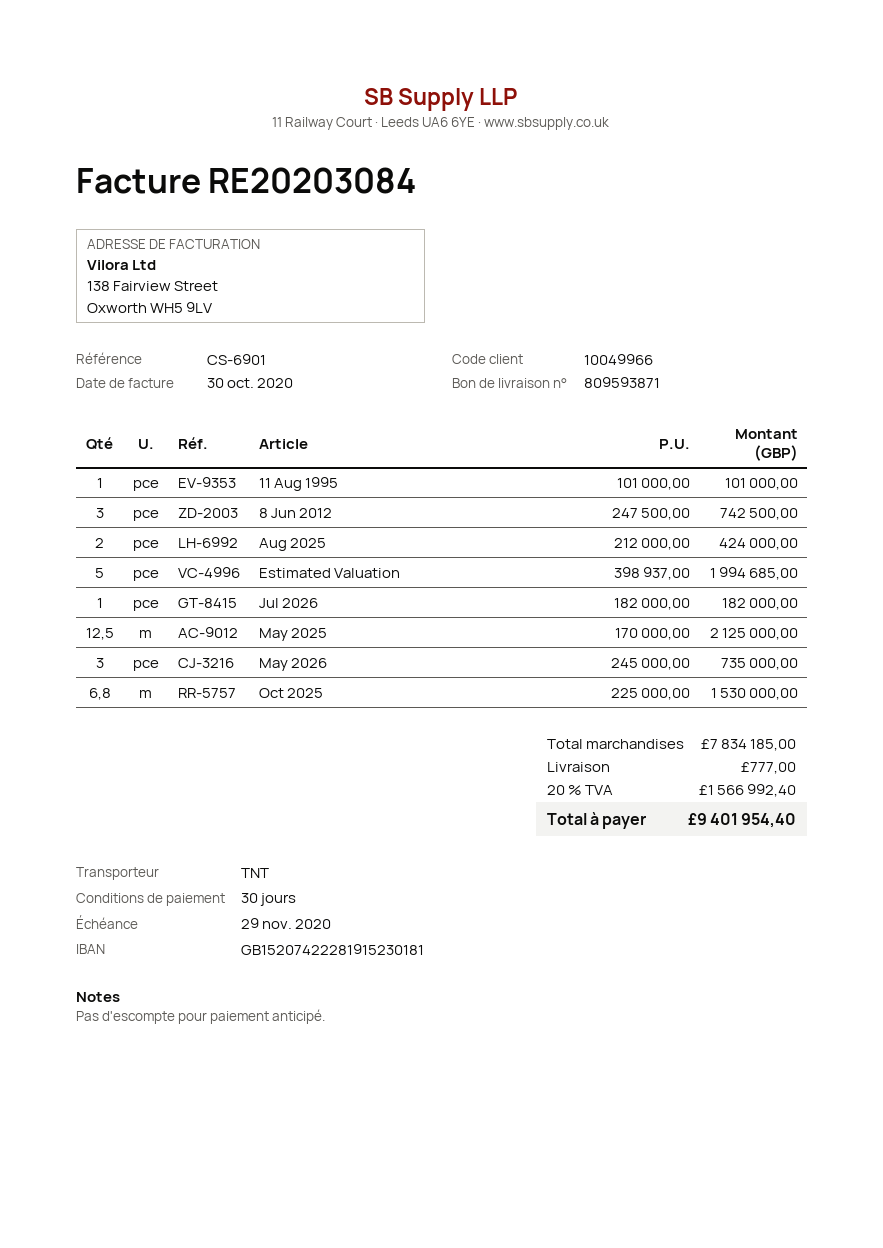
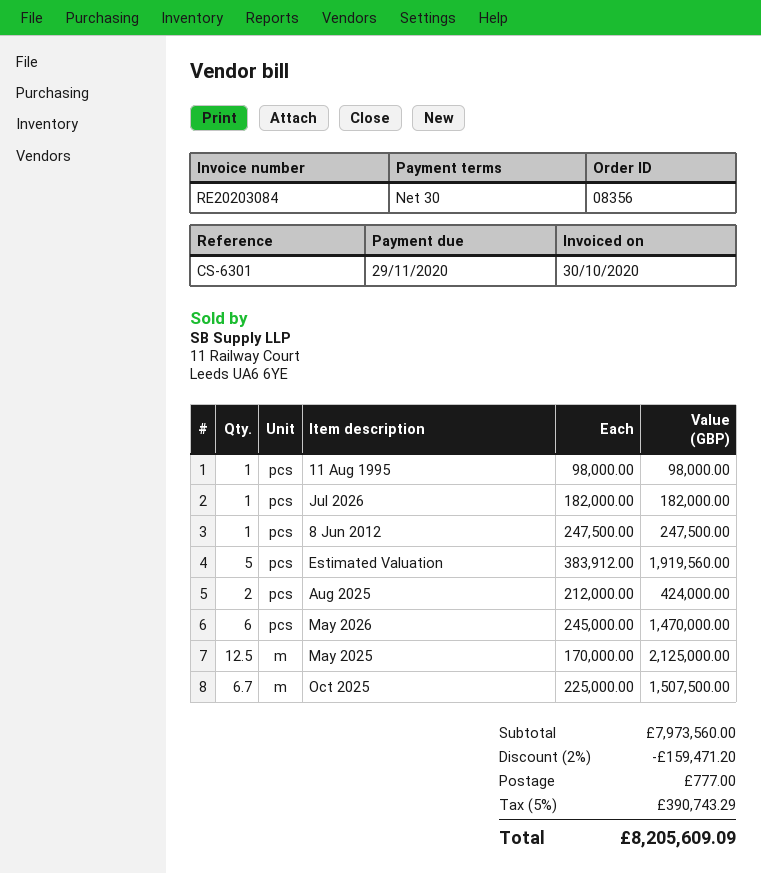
reference: CS-6901 -> CS-6301
11 Aug 1995: 1 x 101000.00 = 101000.00 -> 1 x 98000.00 = 98000.00
8 Jun 2012: 3 x 247500.00 = 742500.00 -> 1 x 247500.00 = 247500.00
Estimated Valuation: 5 x 398937.00 = 1994685.00 -> 5 x 383912.00 = 1919560.00
May 2026: 3 x 245000.00 = 735000.00 -> 6 x 245000.00 = 1470000.00
Oct 2025: 6.8 x 225000.00 = 1530000.00 -> 6.7 x 225000.00 = 1507500.00
subtotal: 7834185.00 -> 7973560.00
discount: none -> 2% = 159471.20
tax: 20% = 1566992.40 -> 5% = 390743.29
total: 9401954.40 -> 8205609.09

